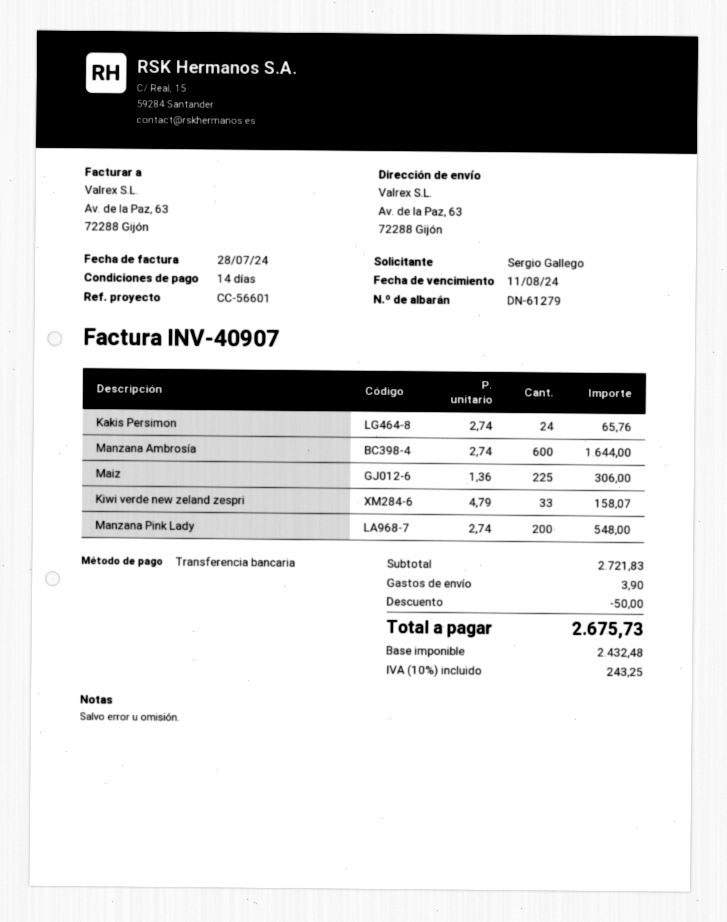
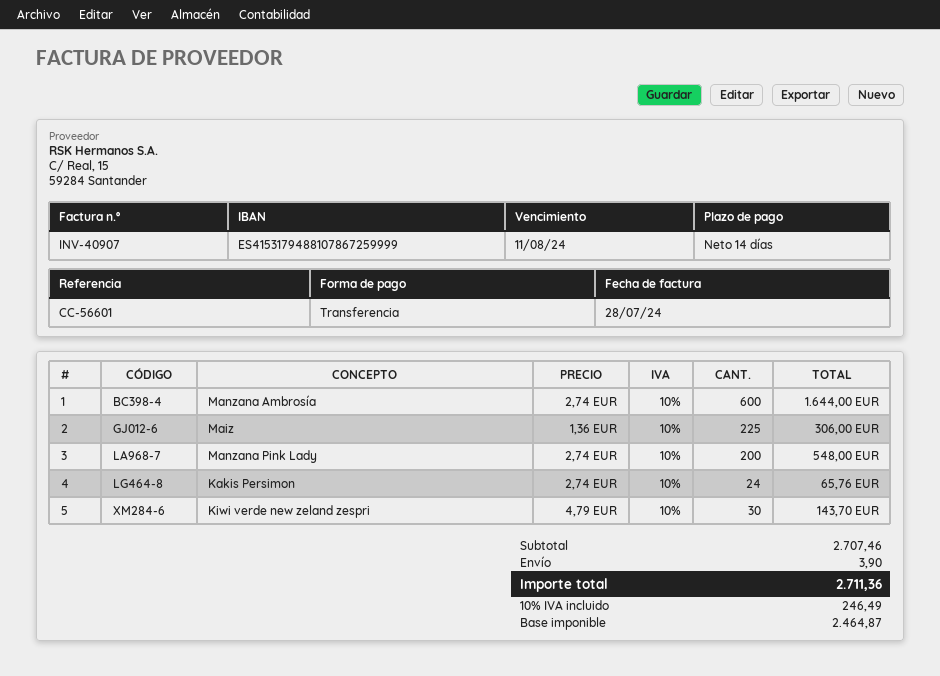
Kiwi verde new zeland zespri: 33 x 4.79 = 158.07 -> 30 x 4.79 = 143.70
subtotal: 2721.83 -> 2707.46
discount: 50.00 -> none
net: 2432.48 -> 2464.87
tax: 10% = 243.25 -> 10% = 246.49
total: 2675.73 -> 2711.36

